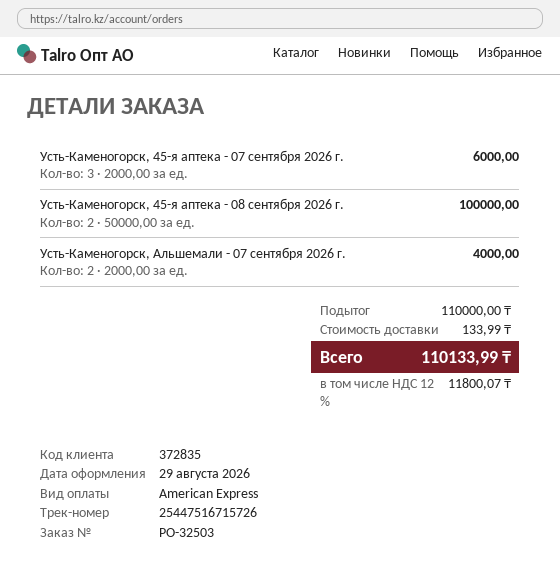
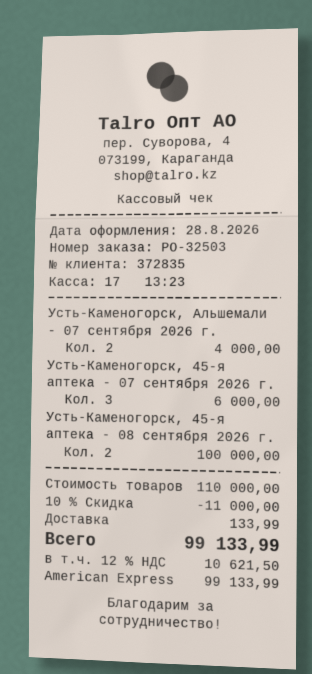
order date: 2026-08-29 -> 2026-08-28
discount: none -> 10% = 11000.00
tax: 12% = 11800.07 -> 12% = 10621.50
total: 110133.99 -> 99133.99

